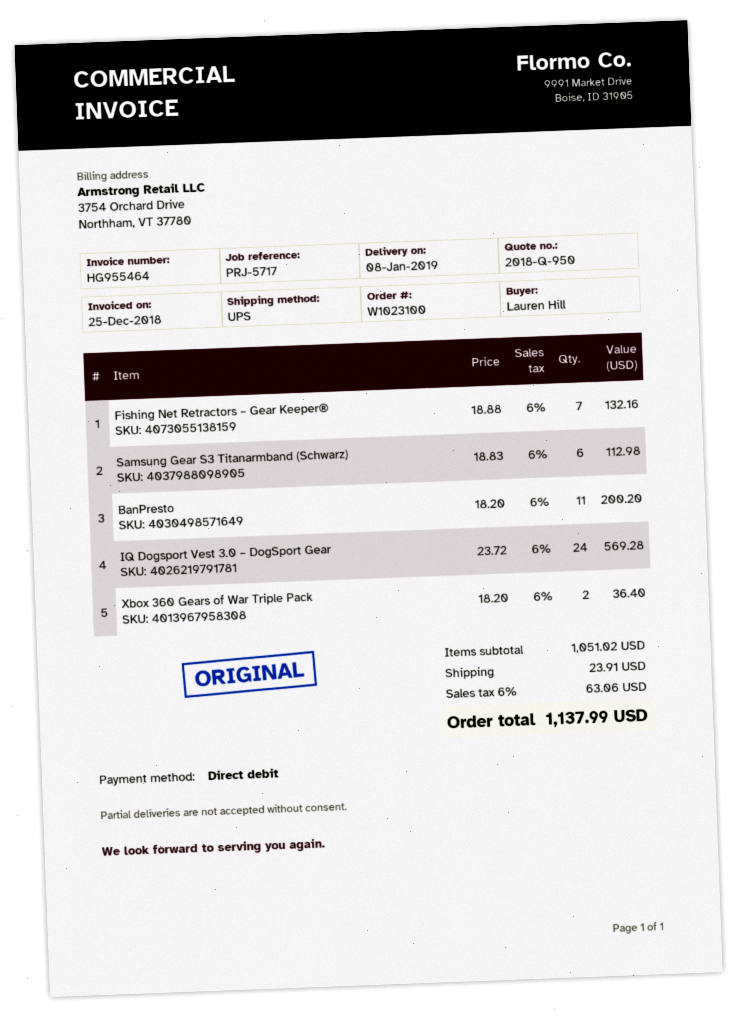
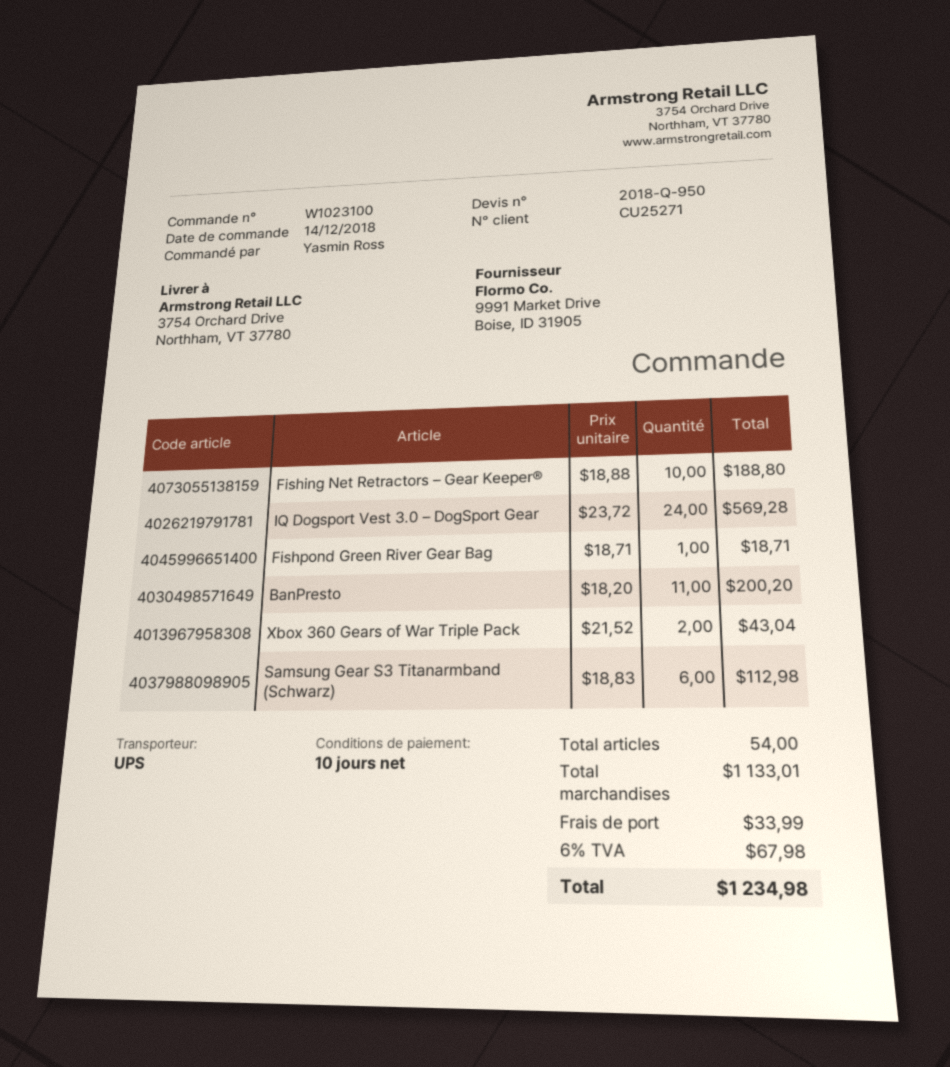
ordered by: Lauren Hill -> Yasmin Ross
Fishing Net Retractors – Gear Keeper®: 7 x 18.88 = 132.16 -> 10 x 18.88 = 188.80
Xbox 360 Gears of War Triple Pack: 2 x 18.20 = 36.40 -> 2 x 21.52 = 43.04
Fishpond Green River Gear Bag: none -> 1 x 18.71 = 18.71
subtotal: 1051.02 -> 1133.01
shipping: 23.91 -> 33.99
tax: 6% = 63.06 -> 6% = 67.98
total: 1137.99 -> 1234.98

